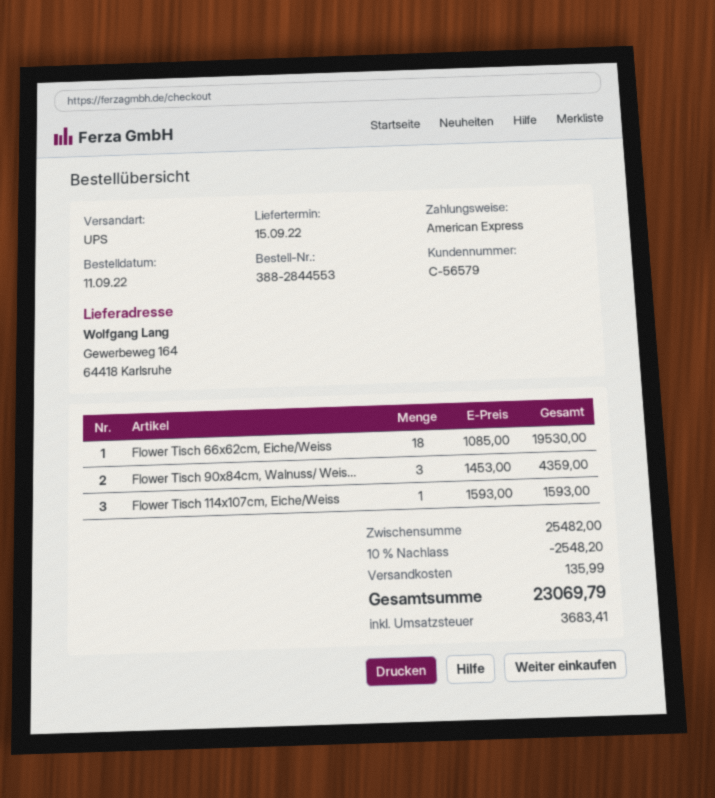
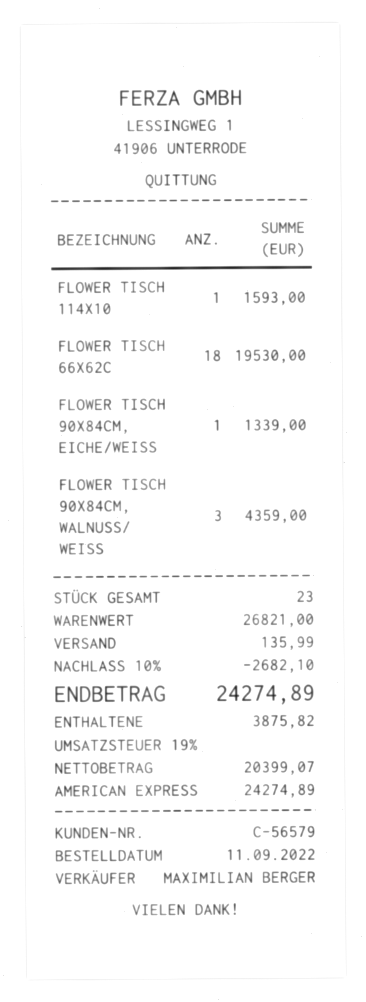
FLOWER TISCH 90X84CM, EICHE/WEISS: none -> 1 for 1339.00
subtotal: 25482.00 -> 26821.00
discount: 10% = 2548.20 -> 10% = 2682.10
tax: 3683.41 -> 3875.82
total: 23069.79 -> 24274.89

